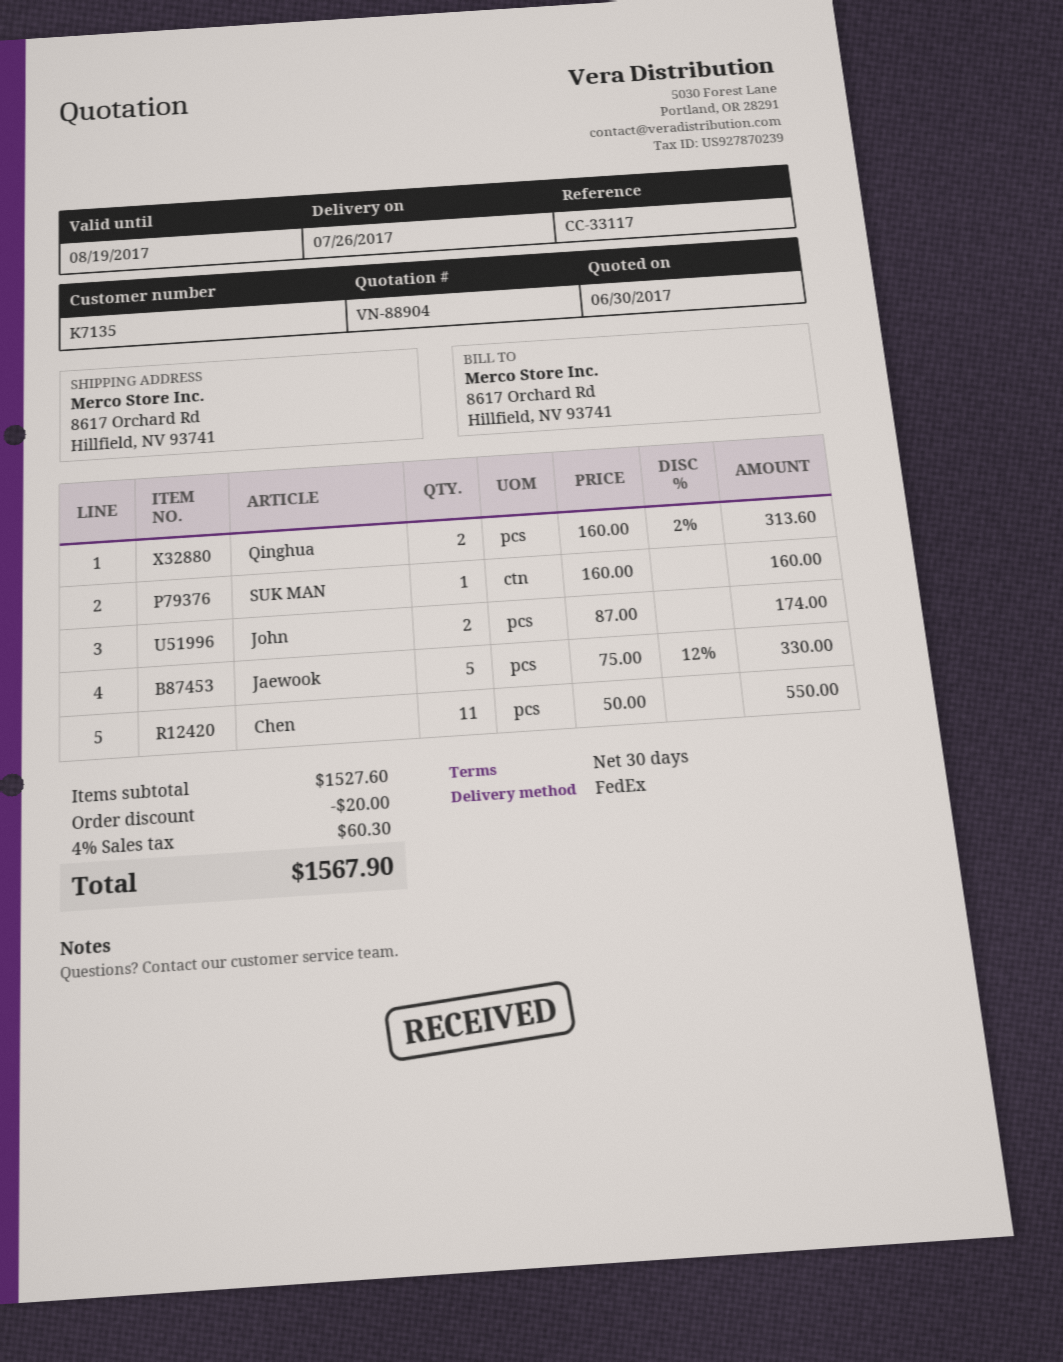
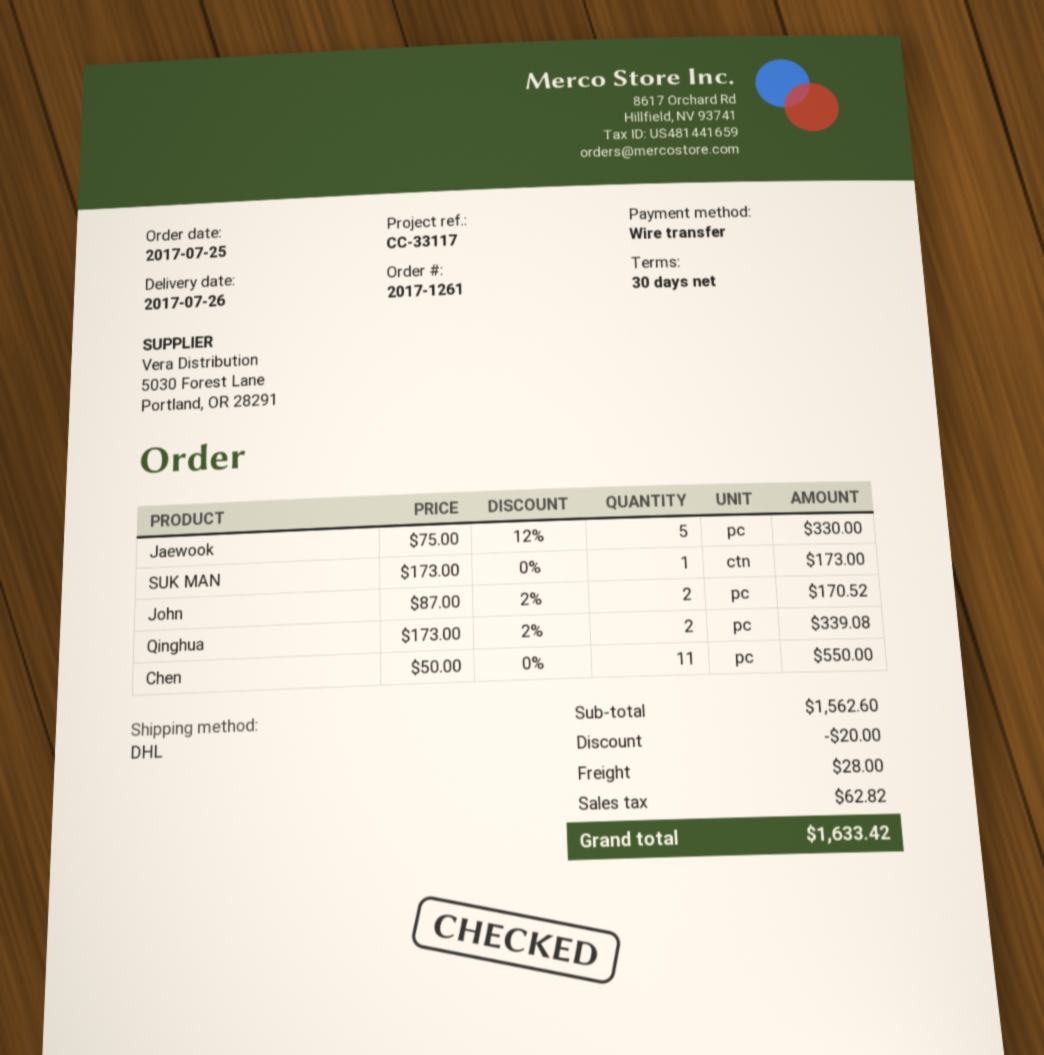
shipping method: FedEx -> DHL
Qinghua: 2 x 160.00 - 2% = 313.60 -> 2 x 173.00 - 2% = 339.08
SUK MAN: 1 x 160.00 = 160.00 -> 1 x 173.00 = 173.00
John: 2 x 87.00 = 174.00 -> 2 x 87.00 - 2% = 170.52
subtotal: 1527.60 -> 1562.60
shipping: none -> 28.00
tax: 60.30 -> 62.82
total: 1567.90 -> 1633.42

